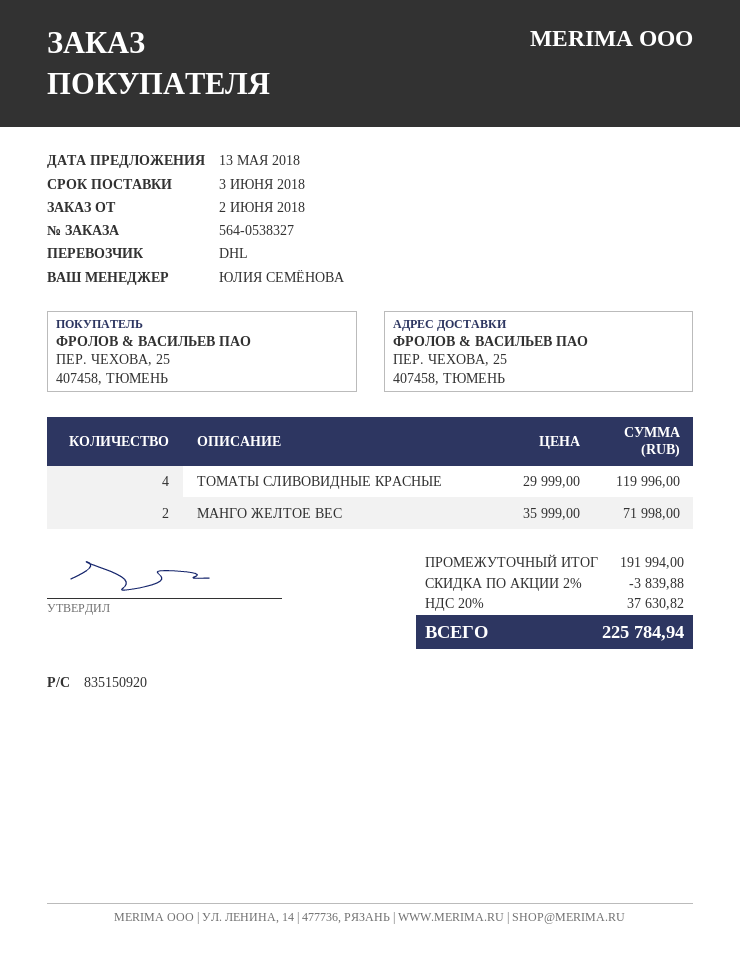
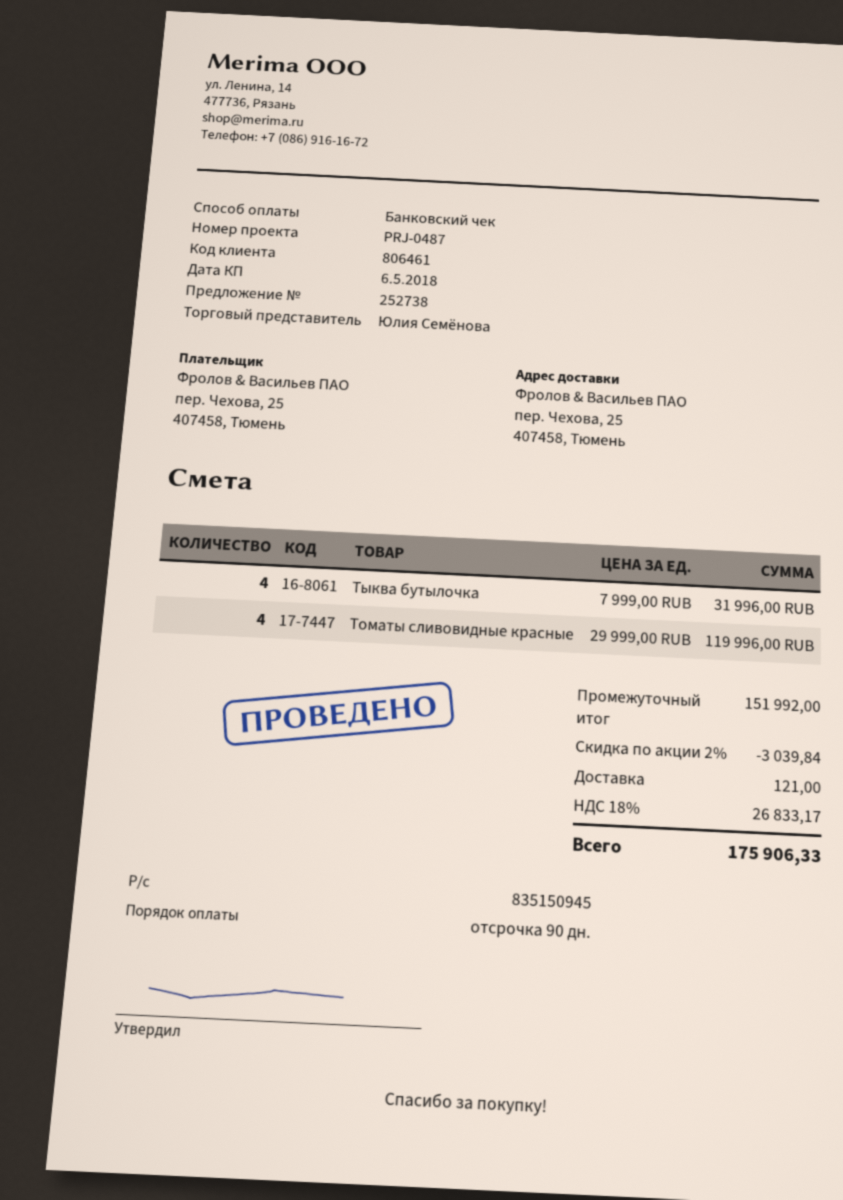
quote date: 2018-05-13 -> 2018-05-06
bank account: 835150920 -> 835150945
МАНГО ЖЕЛТОЕ ВЕС: 2 x 35999.00 = 71998.00 -> none
Тыква бутылочка: none -> 4 x 7999.00 = 31996.00
subtotal: 191994.00 -> 151992.00
discount: 2% = 3839.88 -> 2% = 3039.84
shipping: none -> 121.00
tax: 20% = 37630.82 -> 18% = 26833.17
total: 225784.94 -> 175906.33

